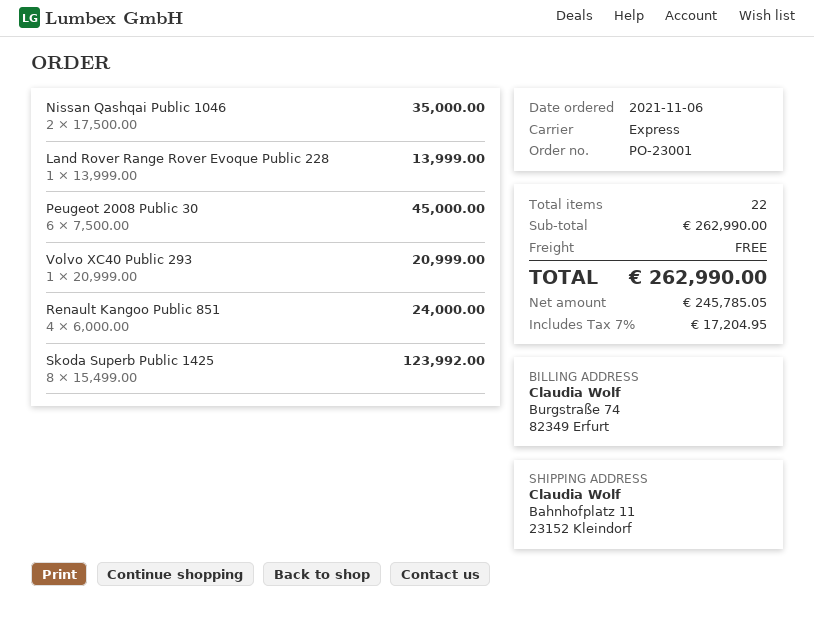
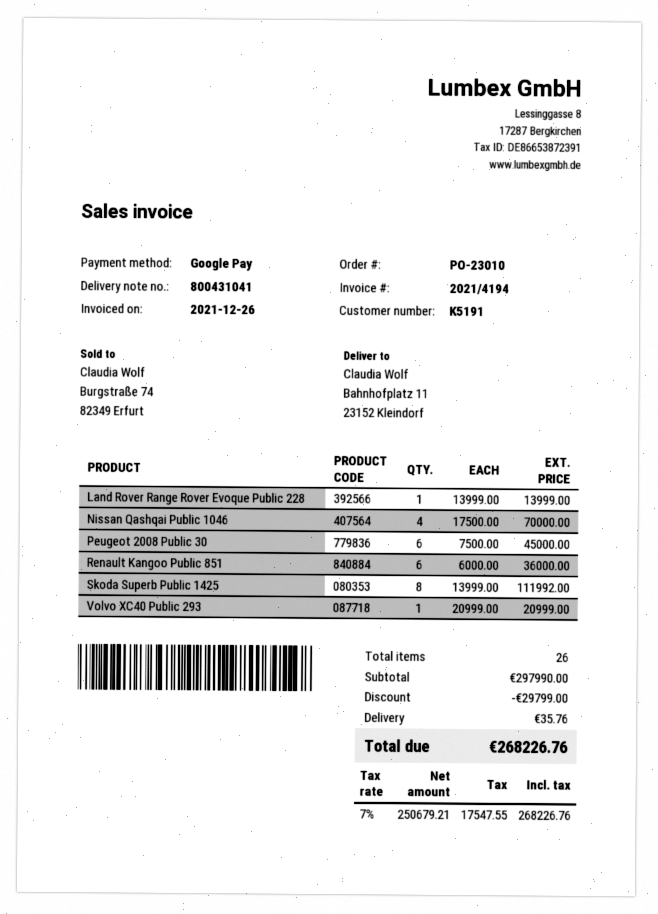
order number: PO-23001 -> PO-23010
Nissan Qashqai Public 1046: 2 x 17500.00 = 35000.00 -> 4 x 17500.00 = 70000.00
Renault Kangoo Public 851: 4 x 6000.00 = 24000.00 -> 6 x 6000.00 = 36000.00
Skoda Superb Public 1425: 8 x 15499.00 = 123992.00 -> 8 x 13999.00 = 111992.00
total quantity: 22 -> 26
subtotal: 262990.00 -> 297990.00
discount: none -> 29799.00
shipping: 0.00 -> 35.76
net: 245785.05 -> 250679.21
tax: 7% = 17204.95 -> 7% = 17547.55
total: 262990.00 -> 268226.76

